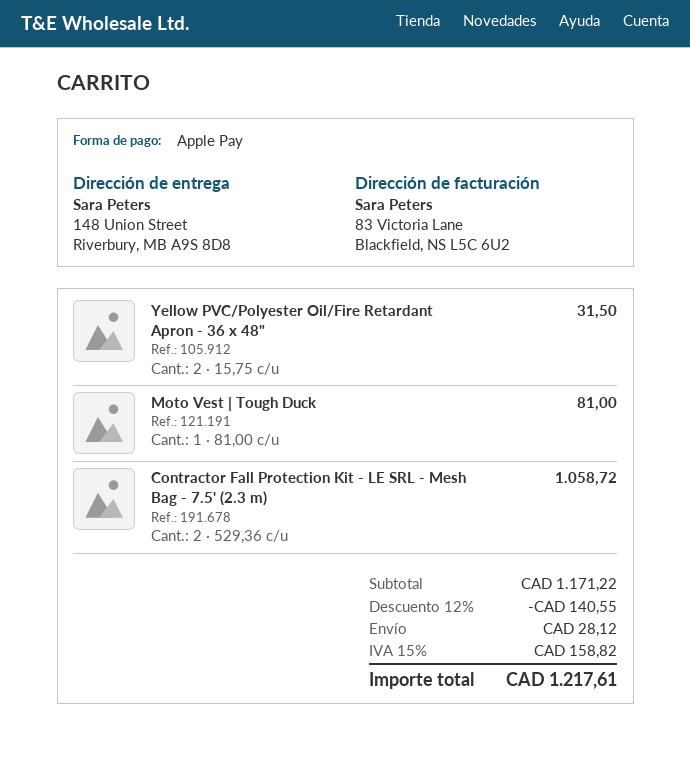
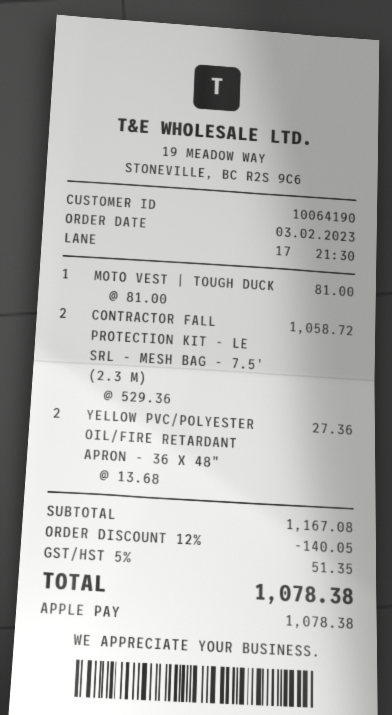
Yellow PVC/Polyester Oil/Fire Retardant Apron - 36 x 48": 2 x 15.75 = 31.50 -> 2 x 13.68 = 27.36
subtotal: 1171.22 -> 1167.08
discount: 12% = 140.55 -> 12% = 140.05
shipping: 28.12 -> none
tax: 15% = 158.82 -> 5% = 51.35
total: 1217.61 -> 1078.38

